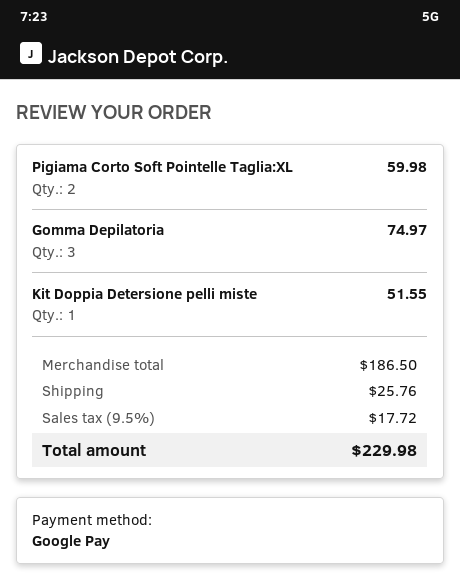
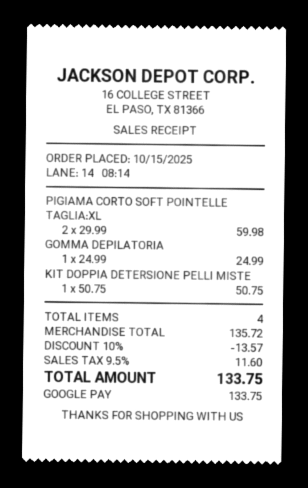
Gomma Depilatoria: 3 for 74.97 -> 1 for 24.99
Kit Doppia Detersione pelli miste: 1 for 51.55 -> 1 for 50.75
subtotal: 186.50 -> 135.72
discount: none -> 10% = 13.57
shipping: 25.76 -> none
tax: 9.5% = 17.72 -> 9.5% = 11.60
total: 229.98 -> 133.75

